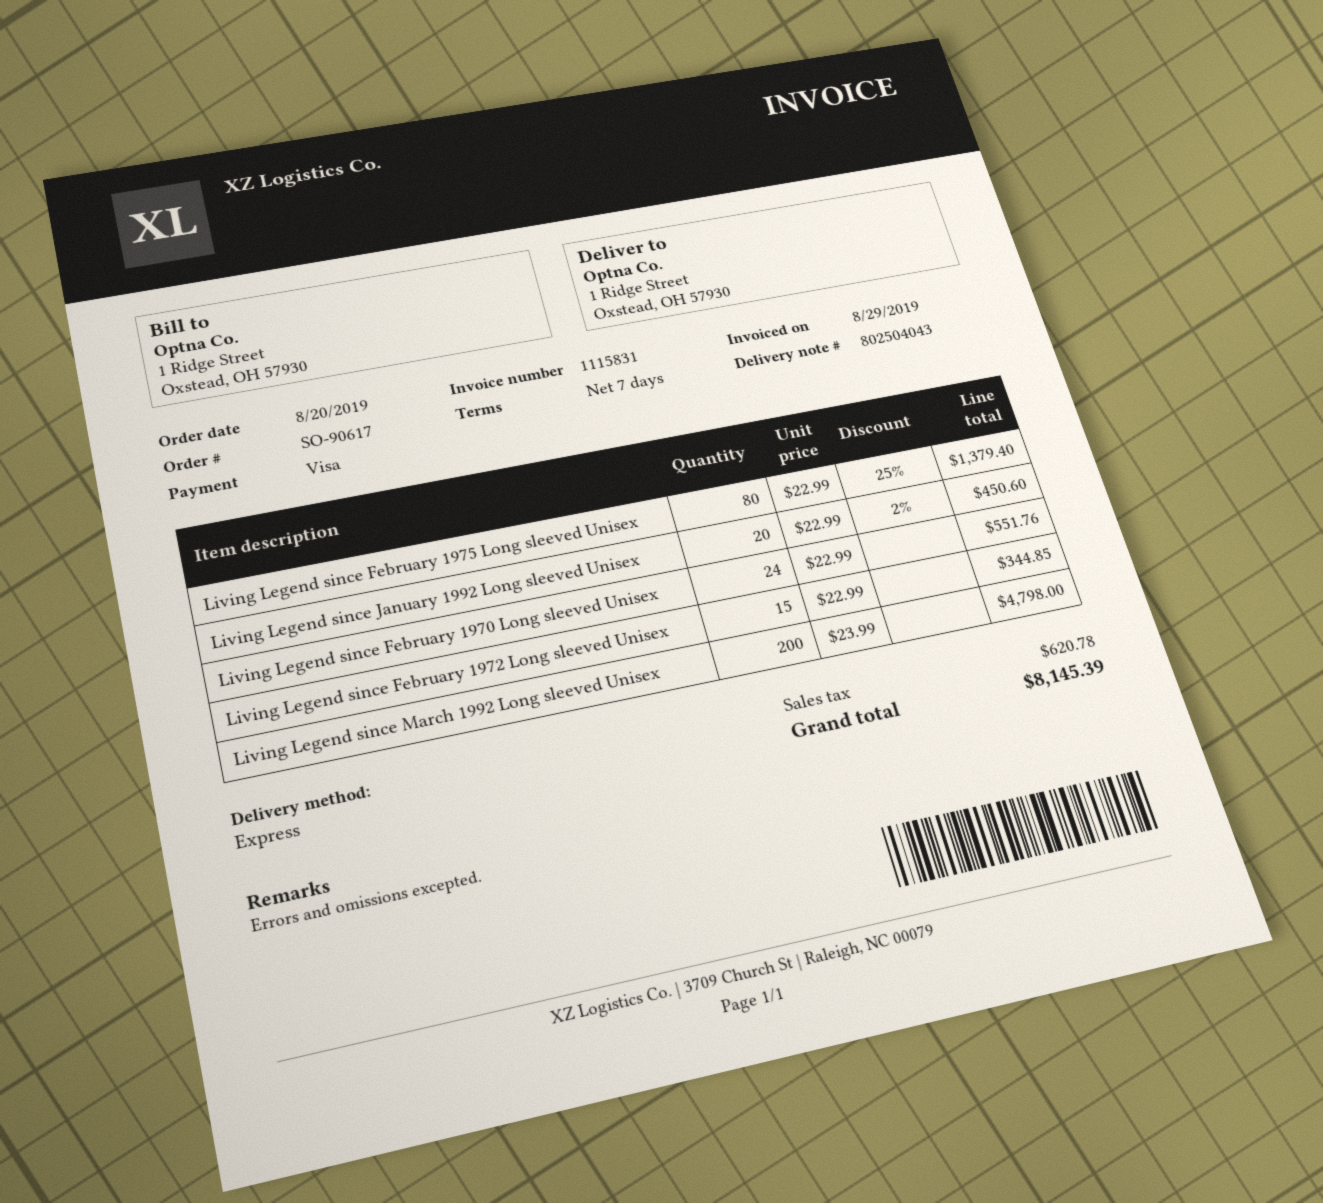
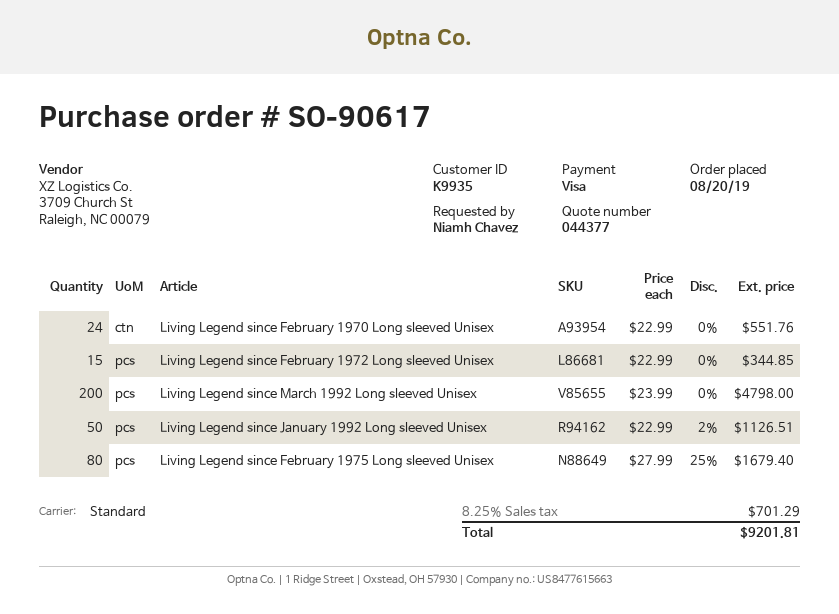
shipping method: express -> standard
Living Legend since February 1975 Long sleeved Unisex: 80 x 22.99 - 25% = 1379.40 -> 80 x 27.99 - 25% = 1679.40
Living Legend since January 1992 Long sleeved Unisex: 20 x 22.99 - 2% = 450.60 -> 50 x 22.99 - 2% = 1126.51
tax: 620.78 -> 701.29
total: 8145.39 -> 9201.81

